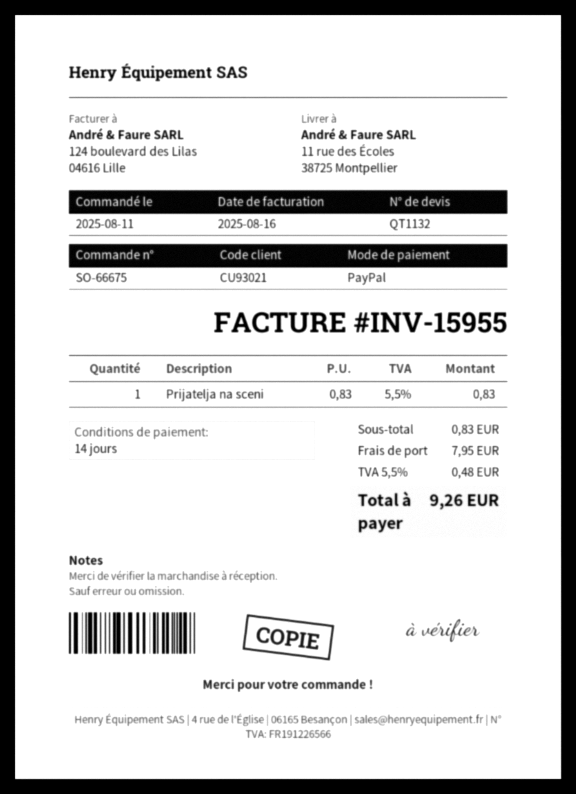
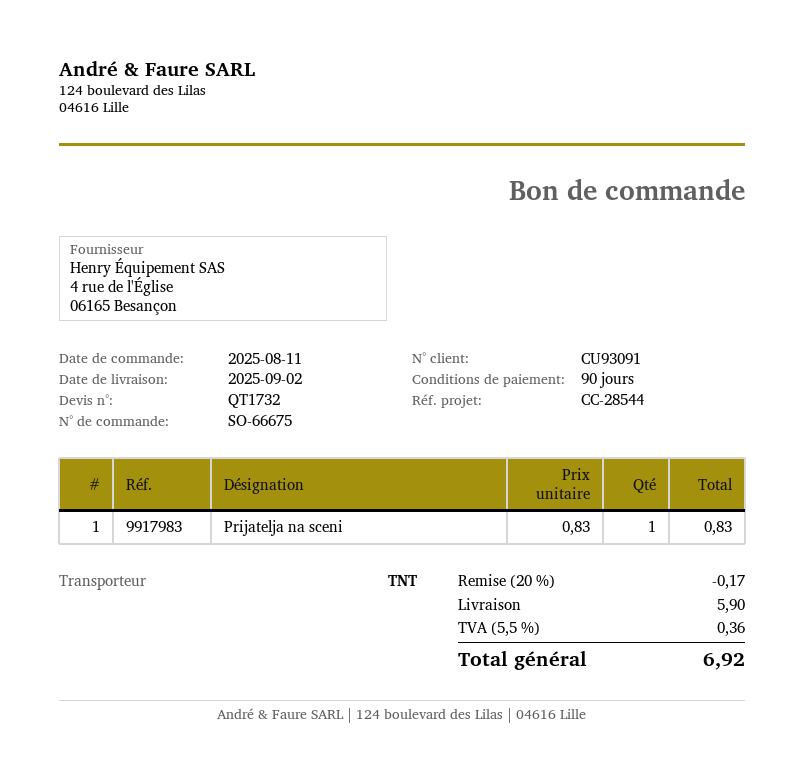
quote number: QT1132 -> QT1732
payment terms: 14 days -> 90 days
customer number: CU93021 -> CU93091
discount: none -> 20% = 0.17
shipping: 7.95 -> 5.90
tax: 5.5% = 0.48 -> 5.5% = 0.36
total: 9.26 -> 6.92

